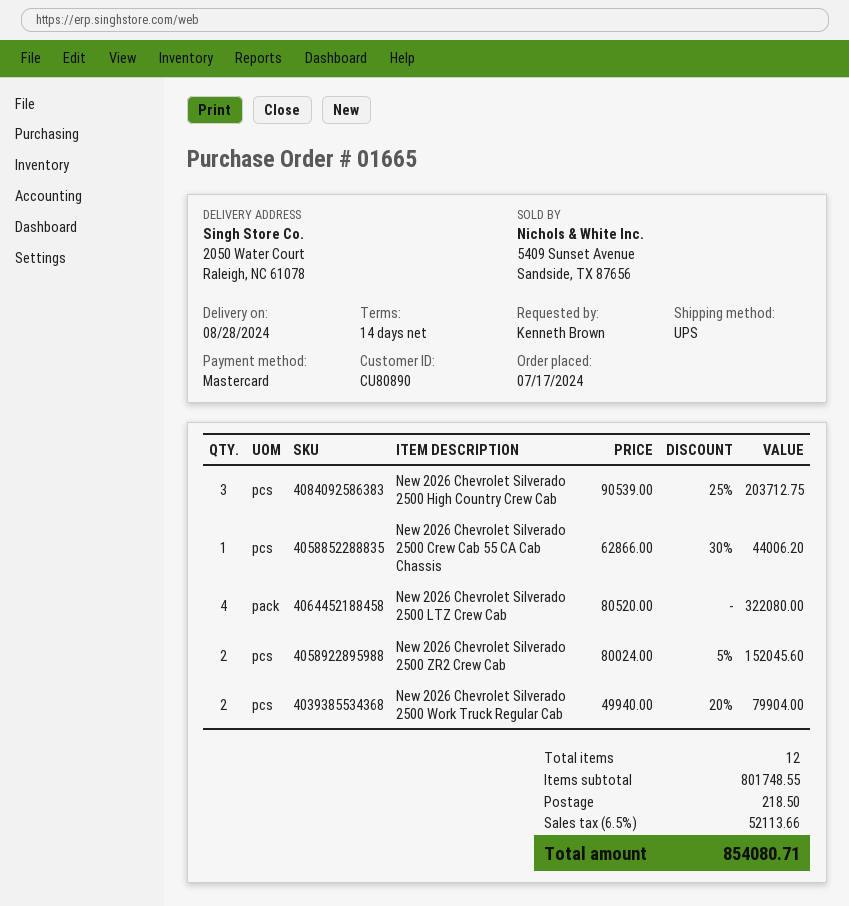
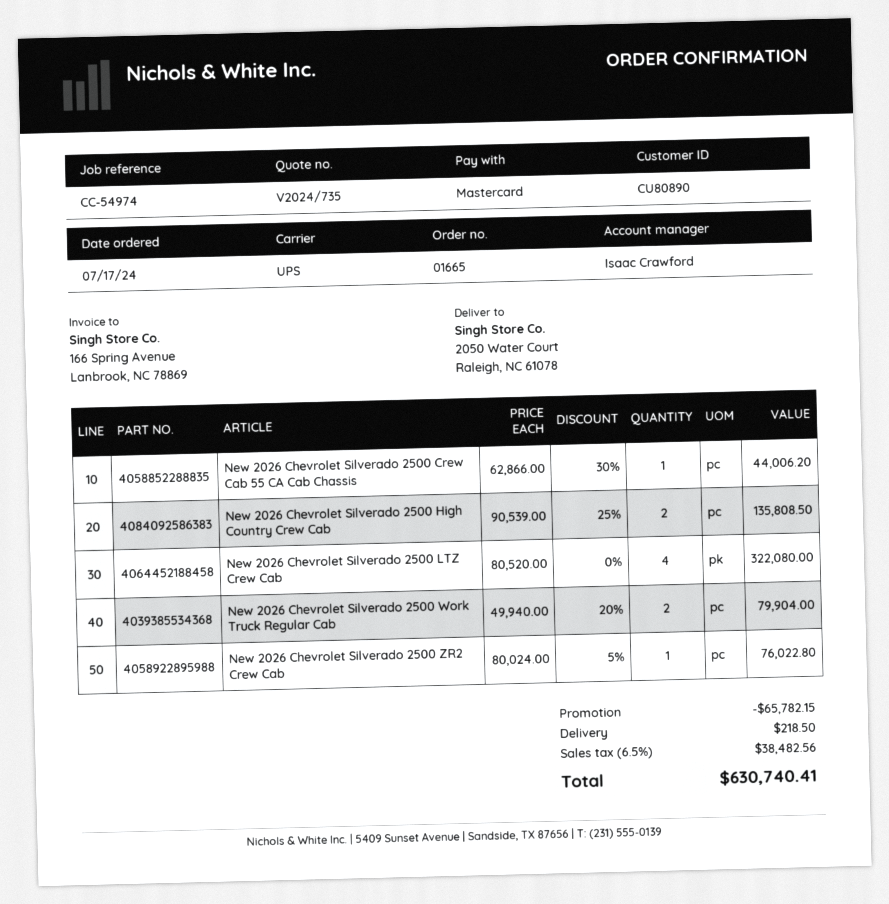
New 2026 Chevrolet Silverado 2500 High Country Crew Cab: 3 x 90539.00 - 25% = 203712.75 -> 2 x 90539.00 - 25% = 135808.50
New 2026 Chevrolet Silverado 2500 ZR2 Crew Cab: 2 x 80024.00 - 5% = 152045.60 -> 1 x 80024.00 - 5% = 76022.80
discount: none -> 65782.15
tax: 6.5% = 52113.66 -> 6.5% = 38482.56
total: 854080.71 -> 630740.41

